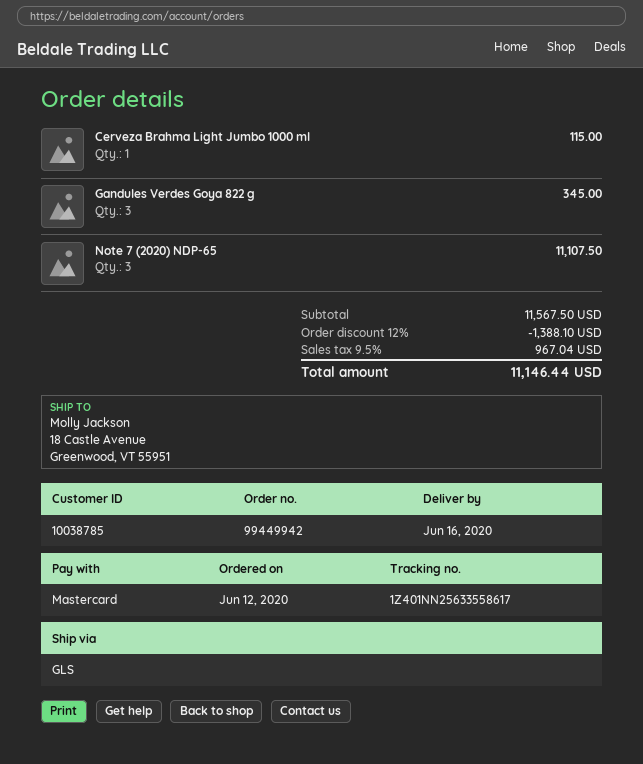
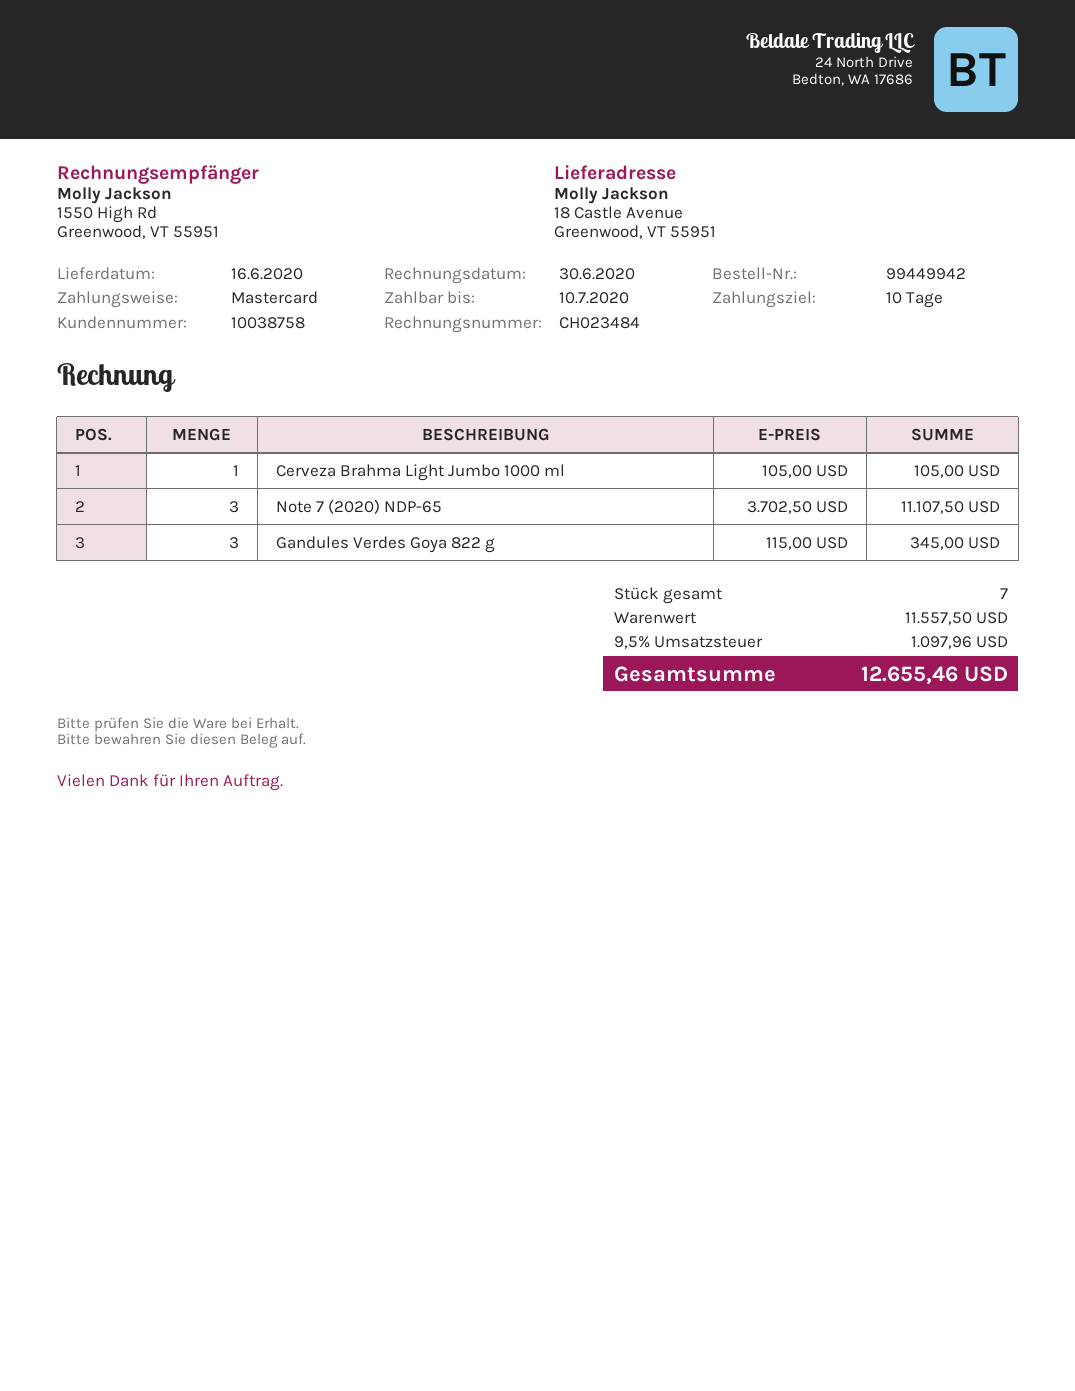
customer number: 10038785 -> 10038758
Cerveza Brahma Light Jumbo 1000 ml: 1 for 115.00 -> 1 for 105.00
subtotal: 11567.50 -> 11557.50
discount: 12% = 1388.10 -> none
tax: 9.5% = 967.04 -> 9.5% = 1097.96
total: 11146.44 -> 12655.46

